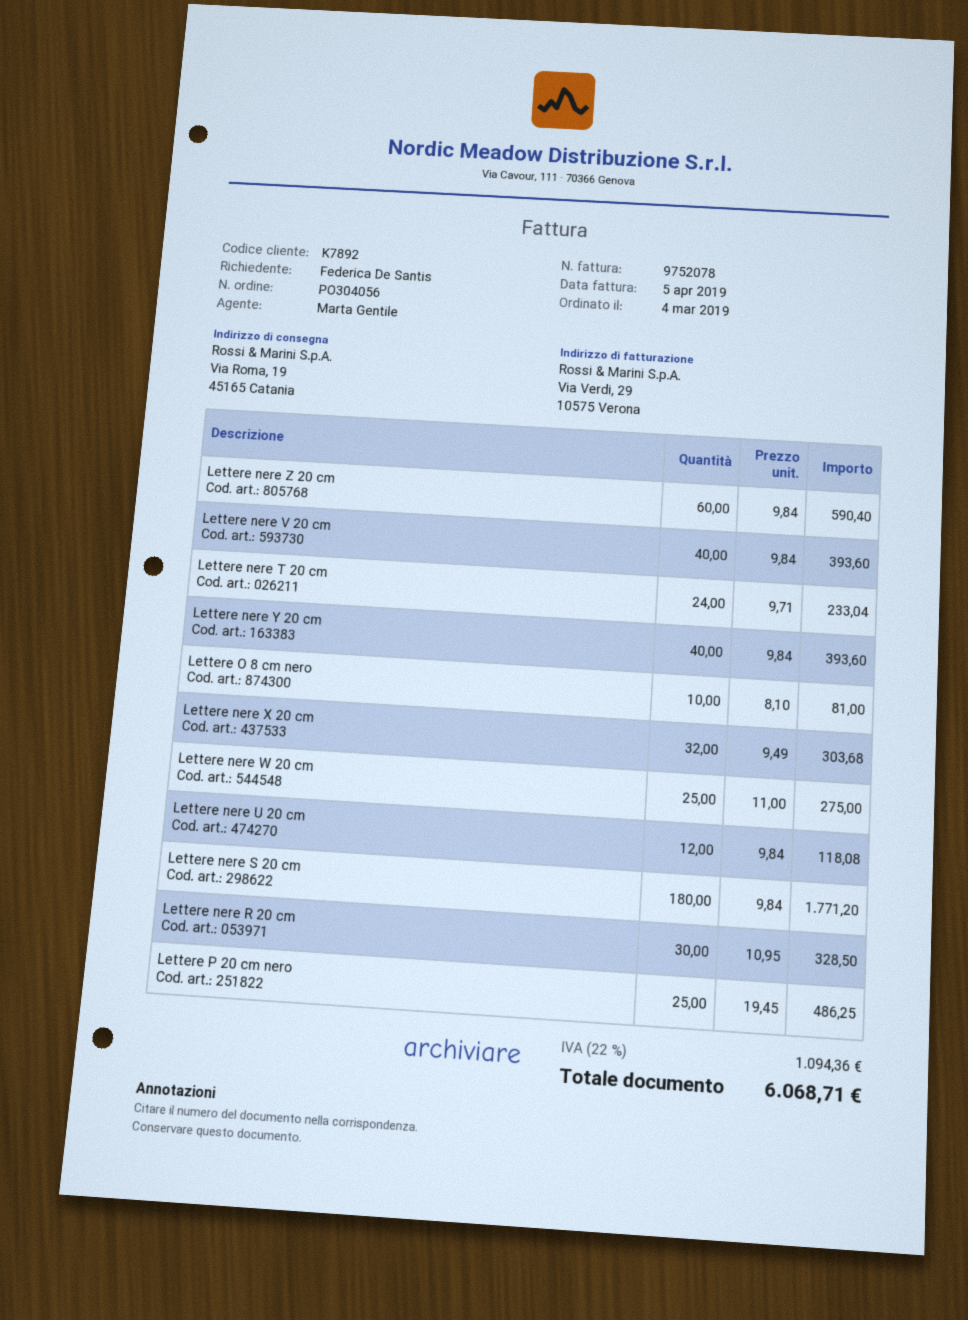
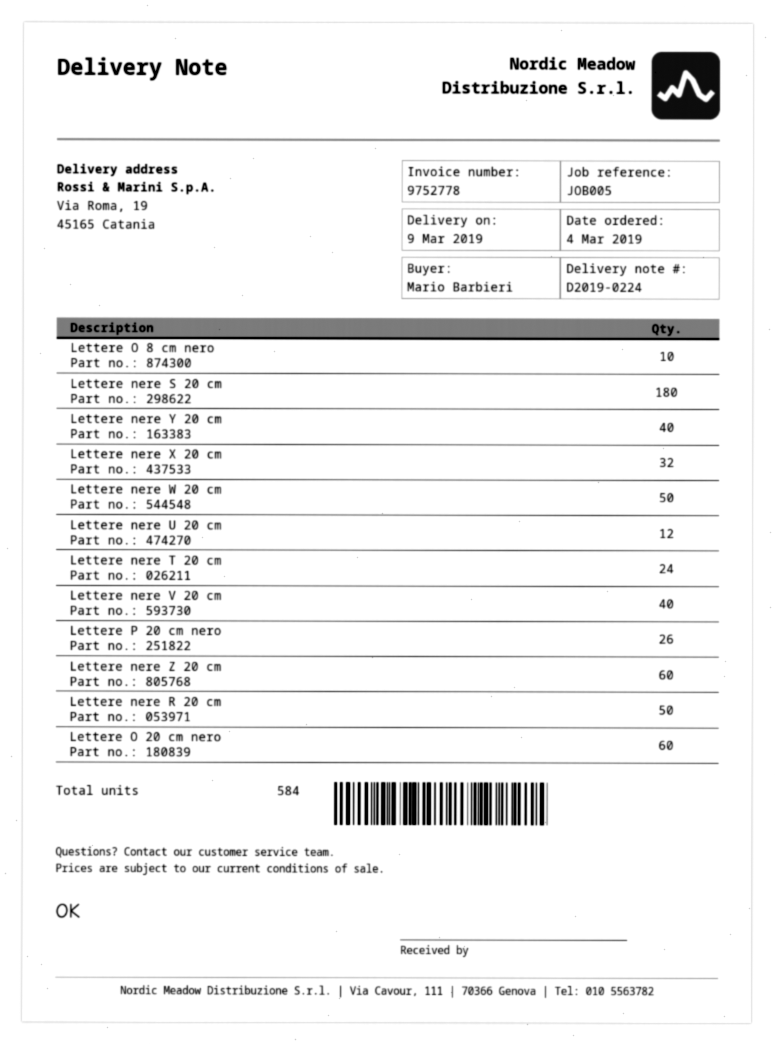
invoice number: 9752078 -> 9752778
ordered by: Federica De Santis -> Mario Barbieri
Lettere nere W 20 cm: 25 -> 50
Lettere nere R 20 cm: 30 -> 50
Lettere P 20 cm nero: 25 -> 26
Lettere O 20 cm nero: none -> 60

